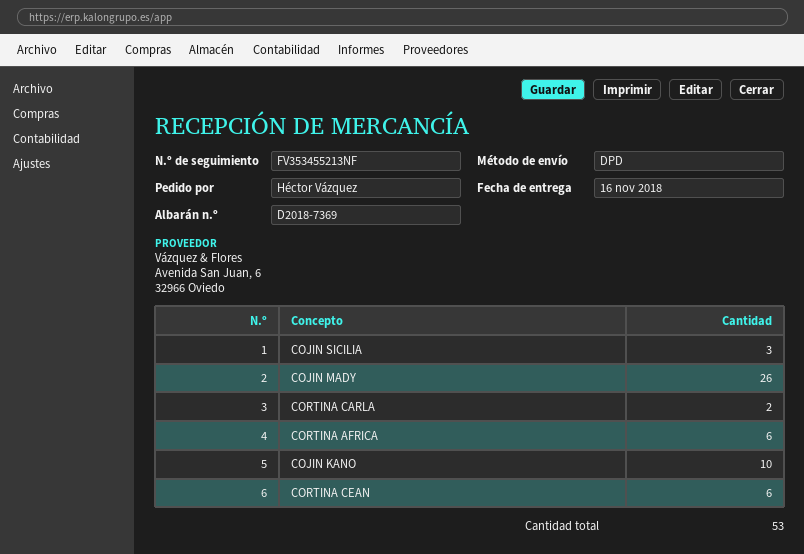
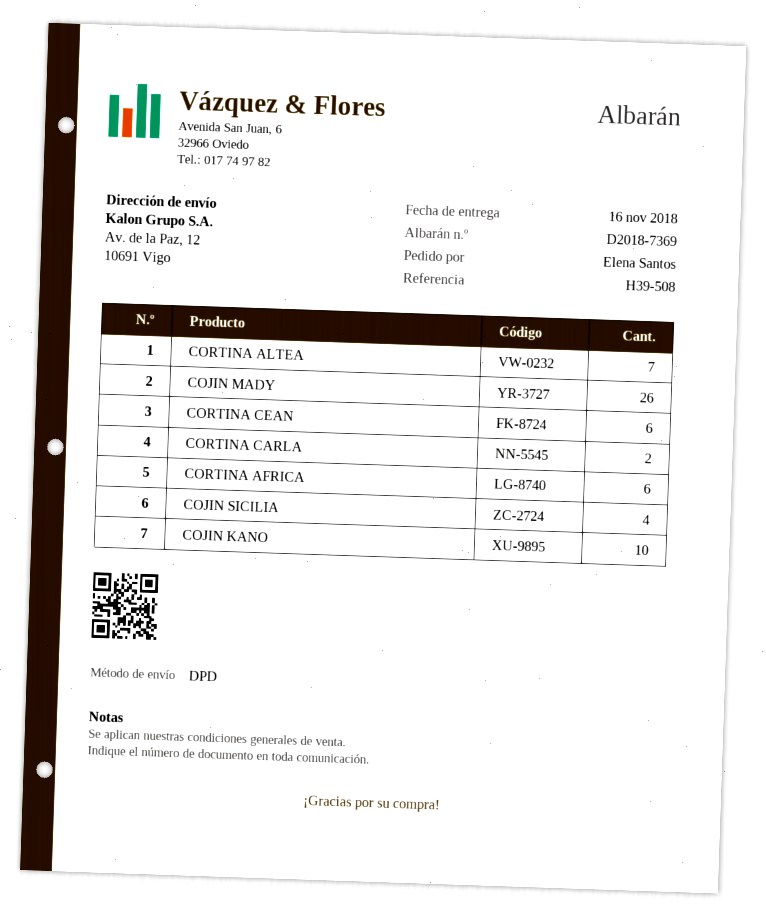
ordered by: Héctor Vázquez -> Elena Santos
COJIN SICILIA: 3 -> 4
CORTINA ALTEA: none -> 7

